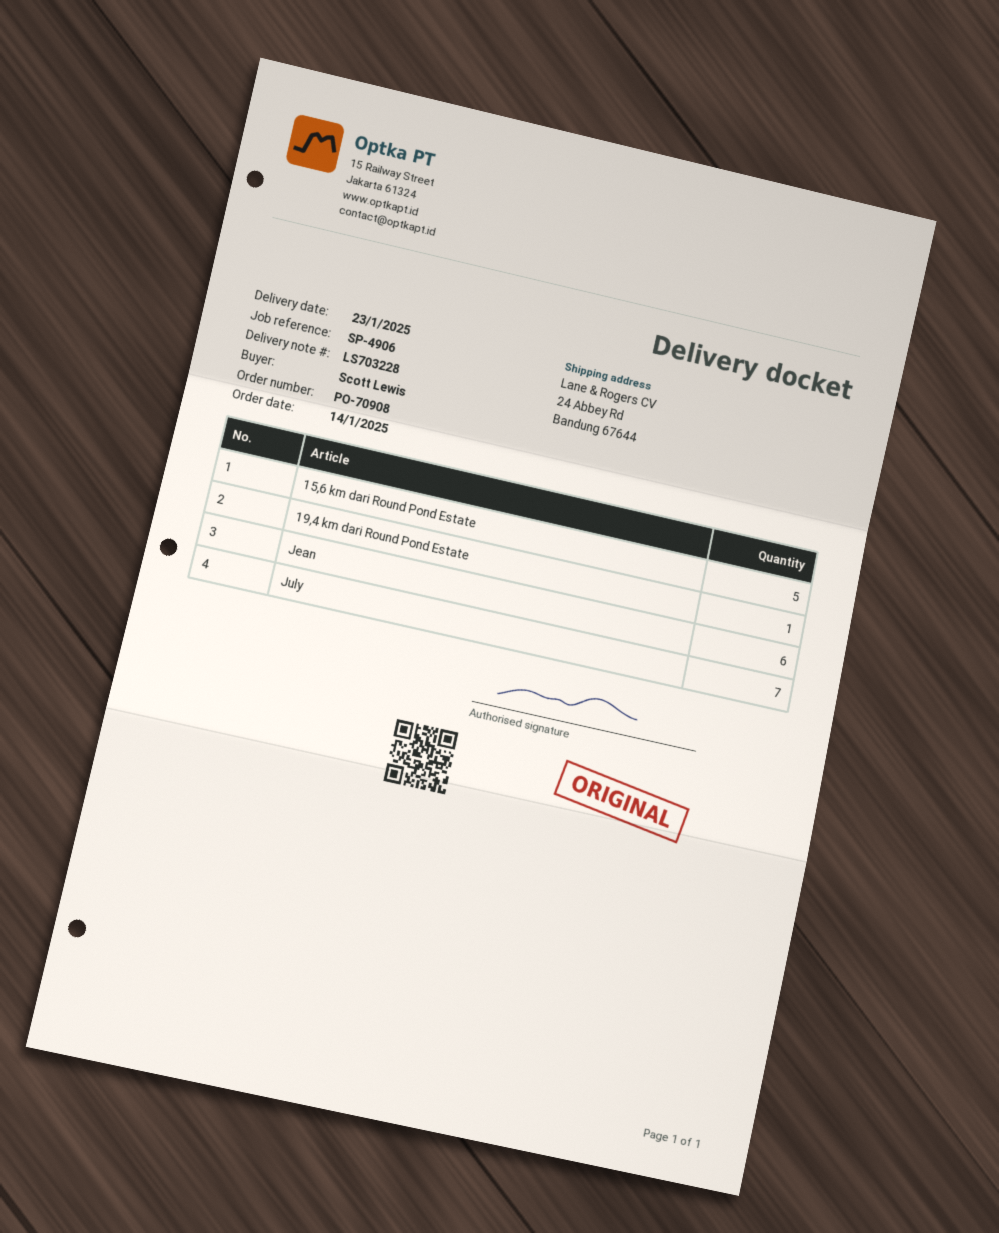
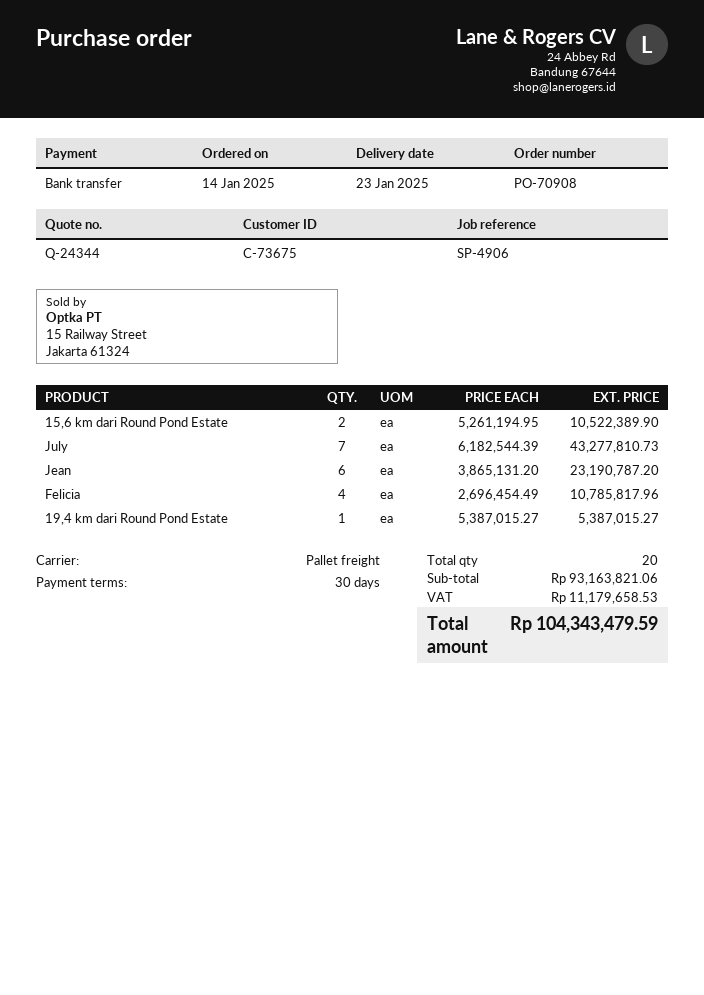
15,6 km dari Round Pond Estate: 5 -> 2
Felicia: none -> 4

